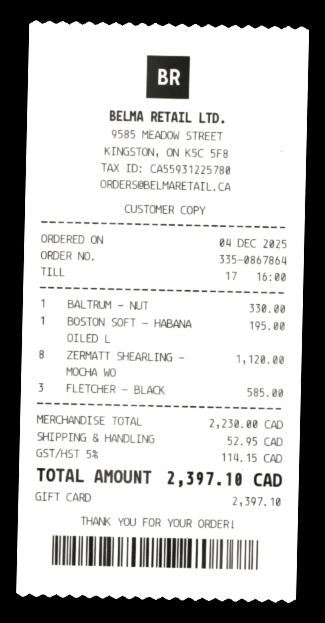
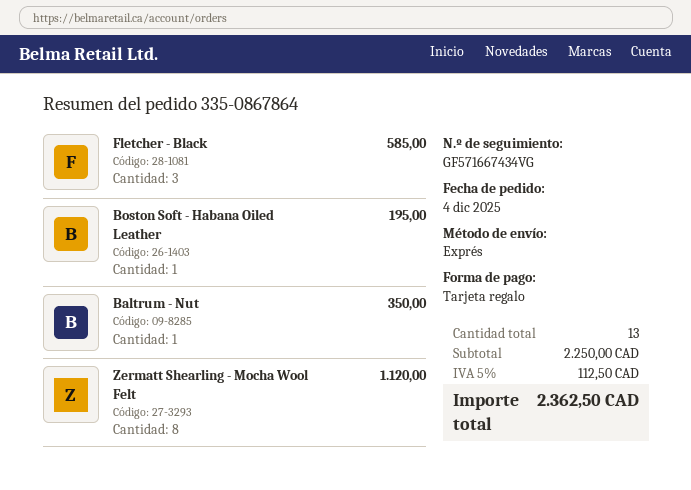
BALTRUM - NUT: 1 for 330.00 -> 1 for 350.00
subtotal: 2230.00 -> 2250.00
shipping: 52.95 -> none
tax: 5% = 114.15 -> 5% = 112.50
total: 2397.10 -> 2362.50

